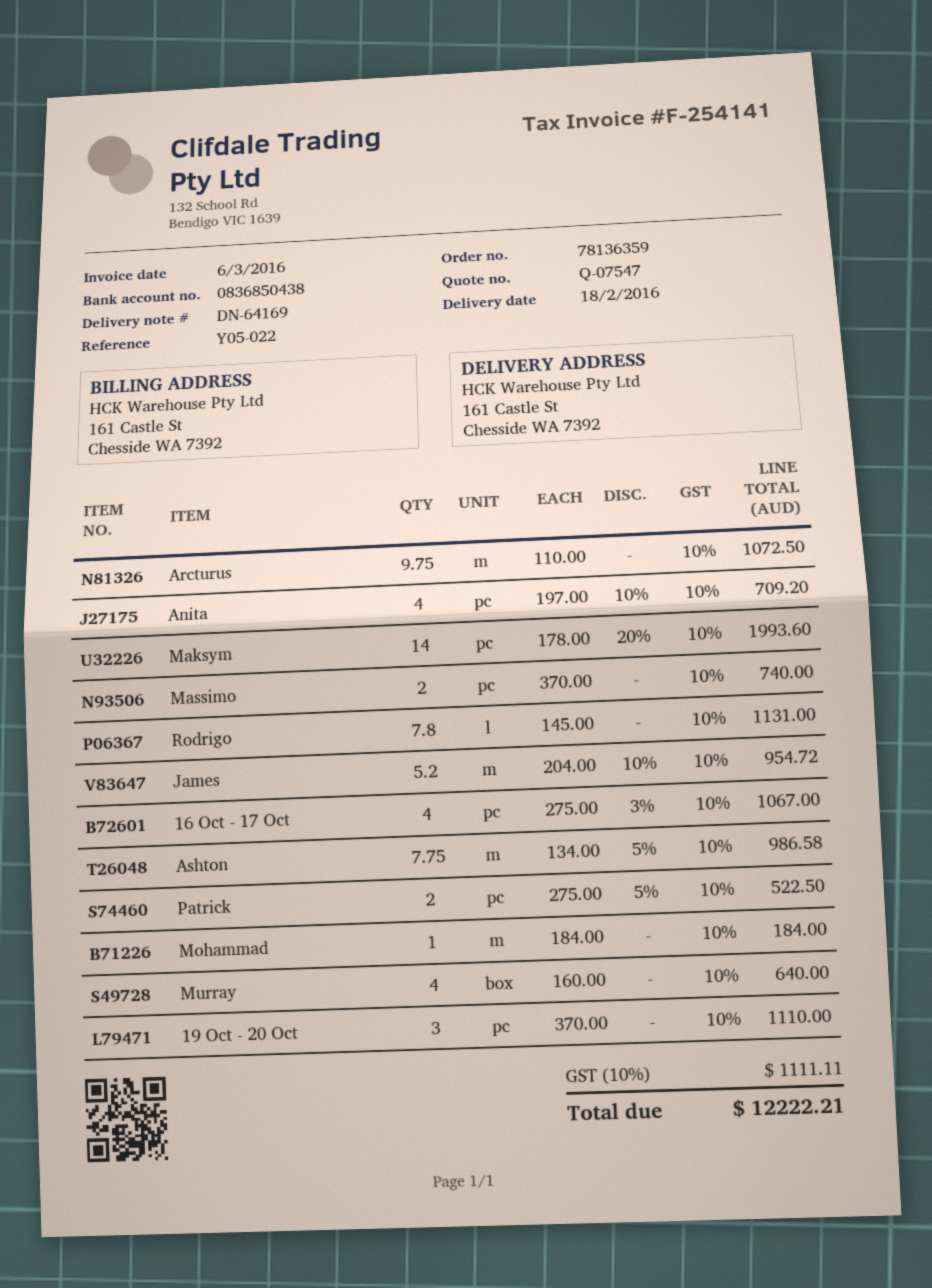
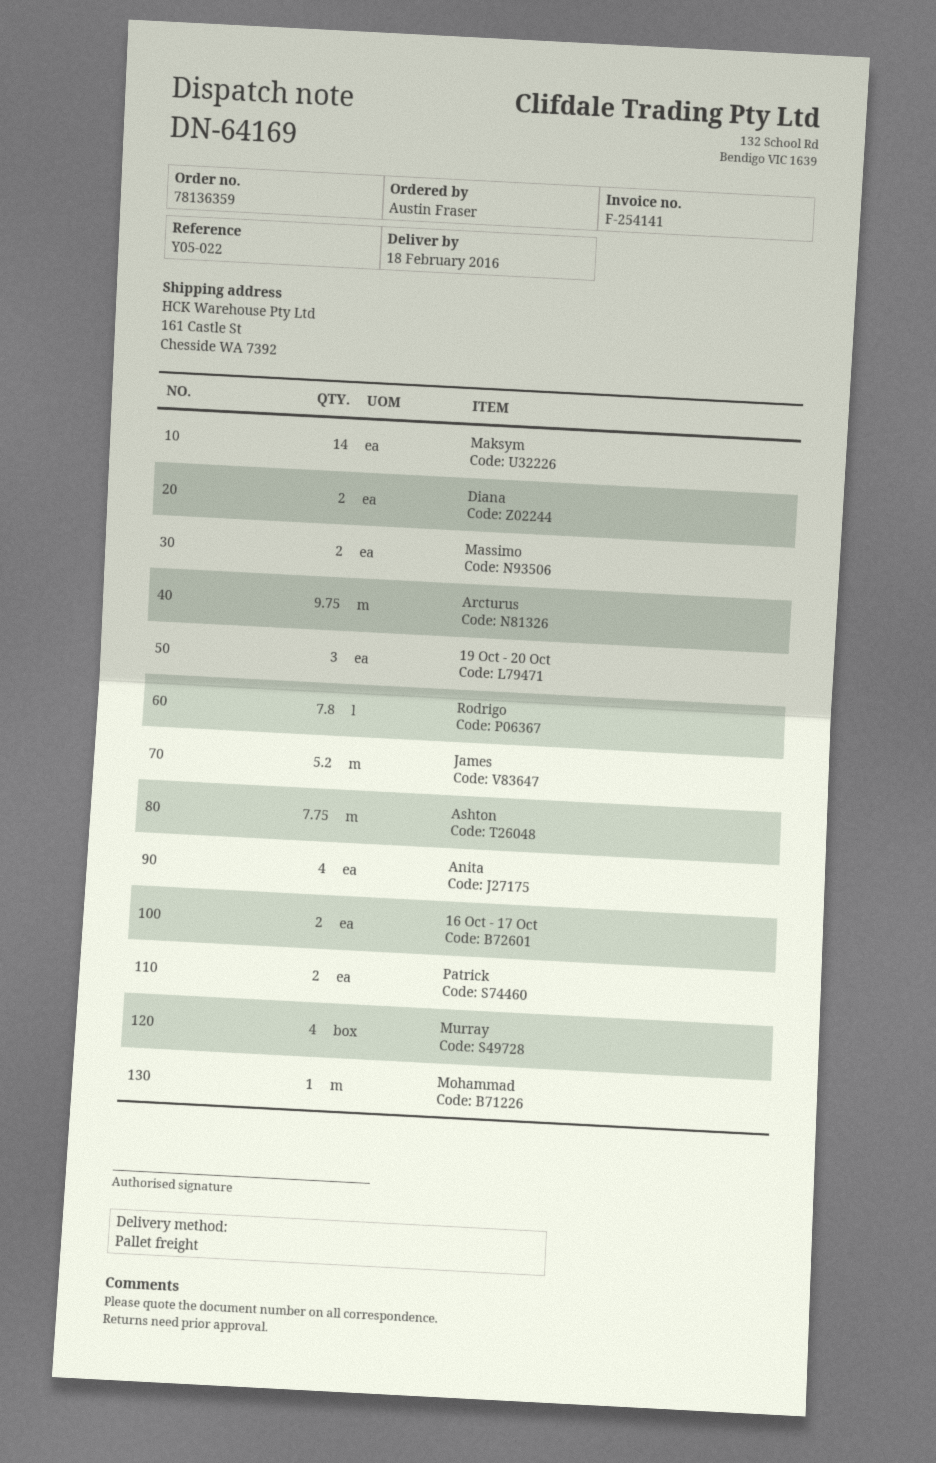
16 Oct - 17 Oct: 4 -> 2
Diana: none -> 2

